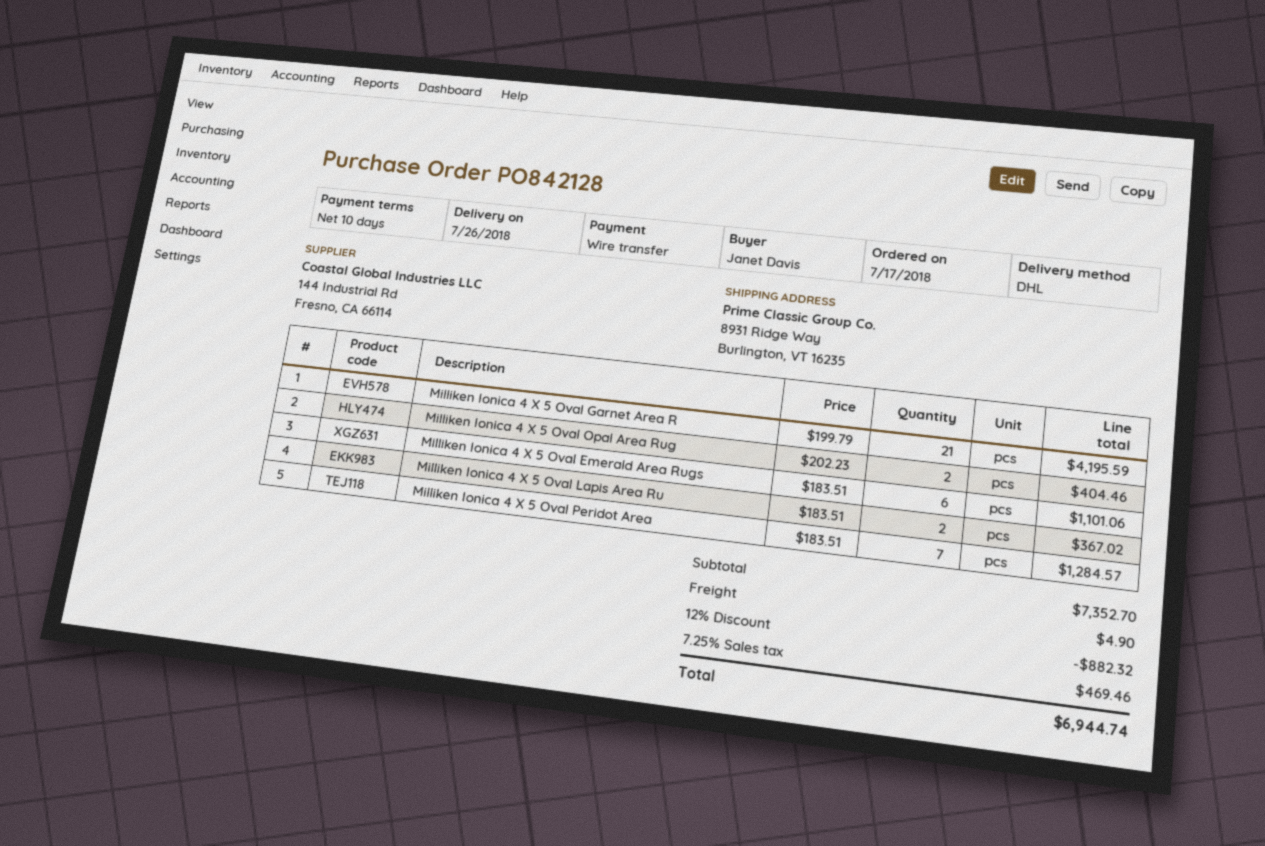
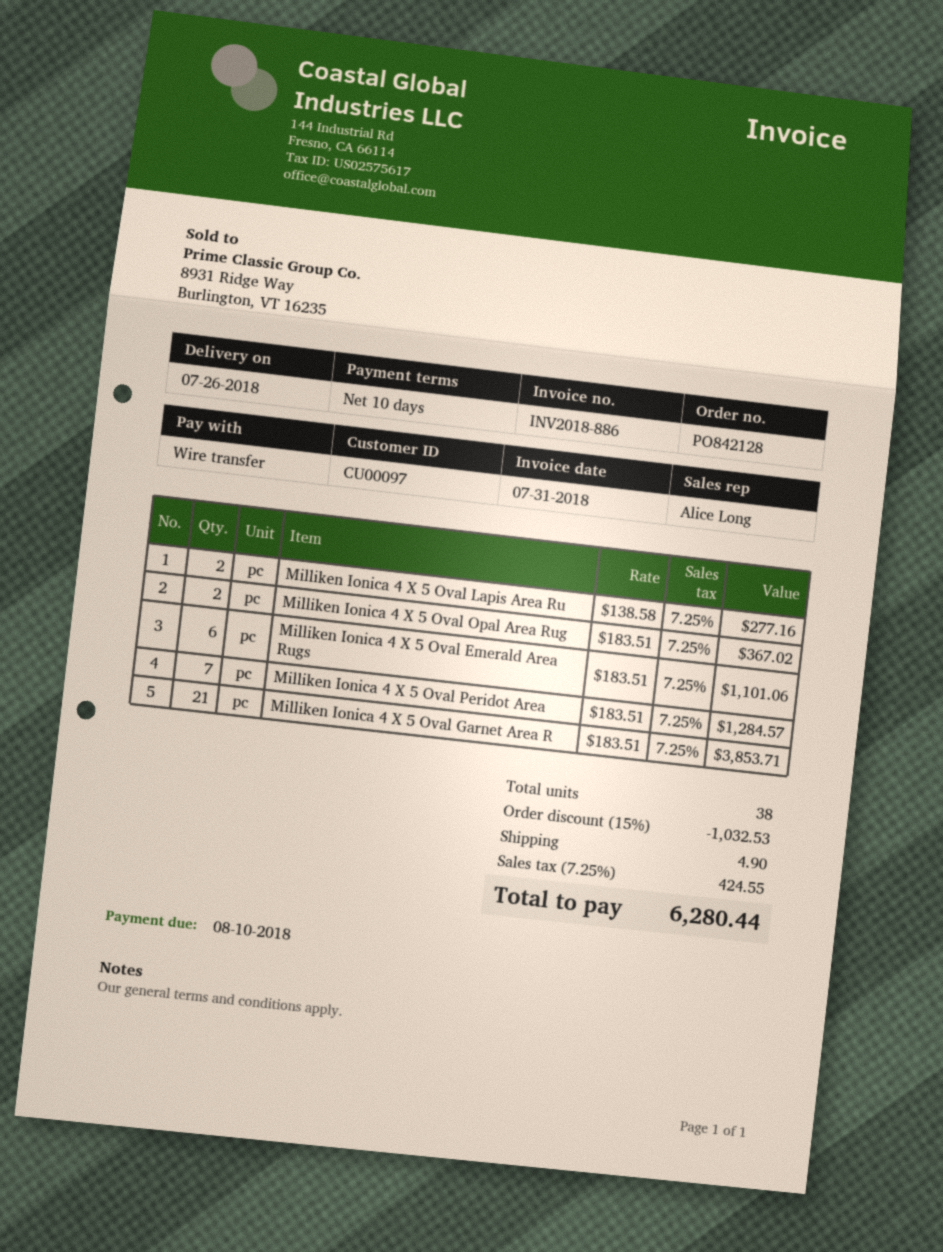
Milliken Ionica 4 X 5 Oval Garnet Area R: 21 x 199.79 = 4195.59 -> 21 x 183.51 = 3853.71
Milliken Ionica 4 X 5 Oval Opal Area Rug: 2 x 202.23 = 404.46 -> 2 x 183.51 = 367.02
Milliken Ionica 4 X 5 Oval Lapis Area Ru: 2 x 183.51 = 367.02 -> 2 x 138.58 = 277.16
discount: 12% = 882.32 -> 15% = 1032.53
tax: 7.25% = 469.46 -> 7.25% = 424.55
total: 6944.74 -> 6280.44

